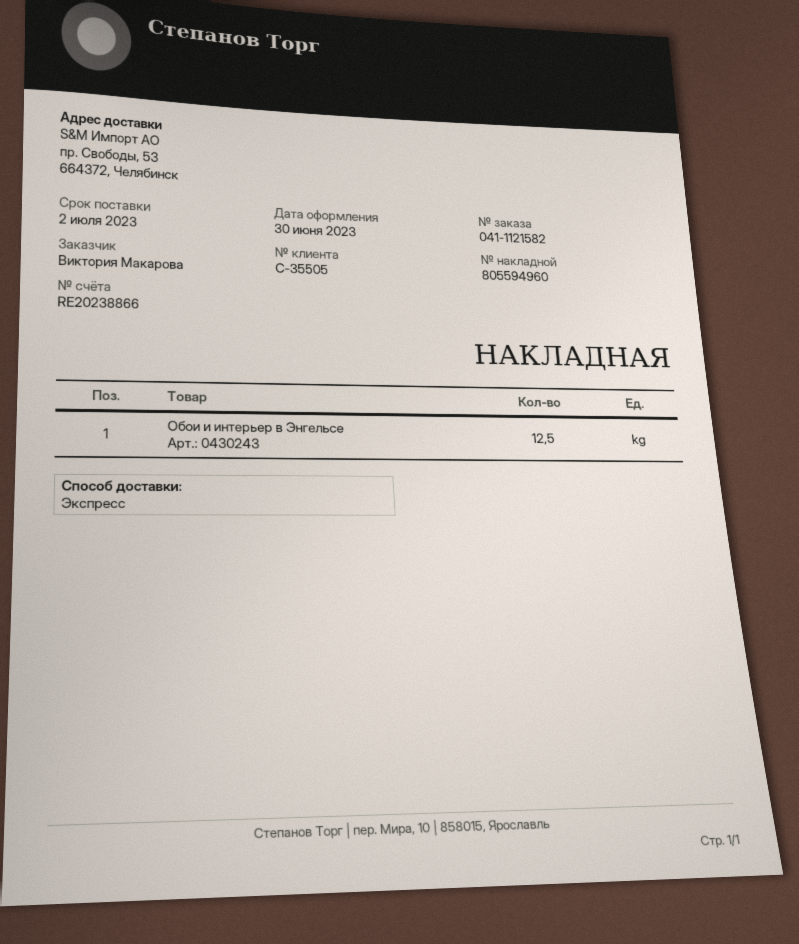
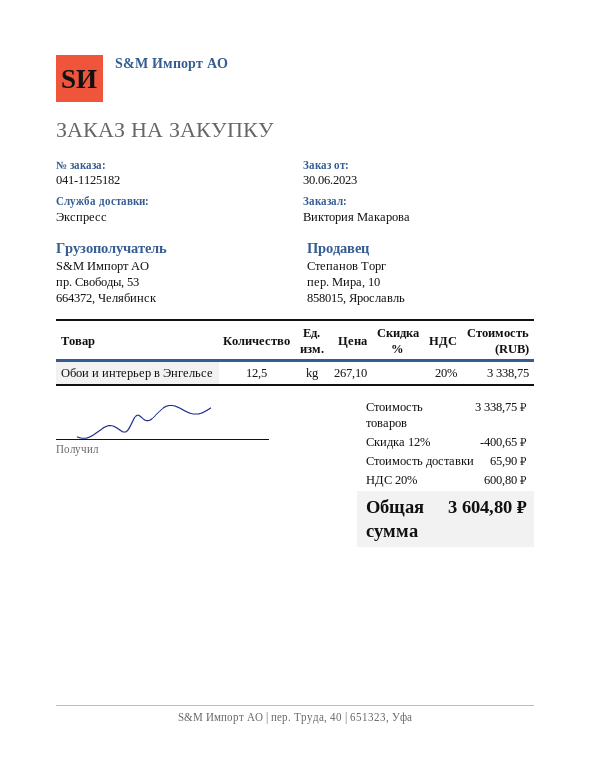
order number: 041-1121582 -> 041-1125182

